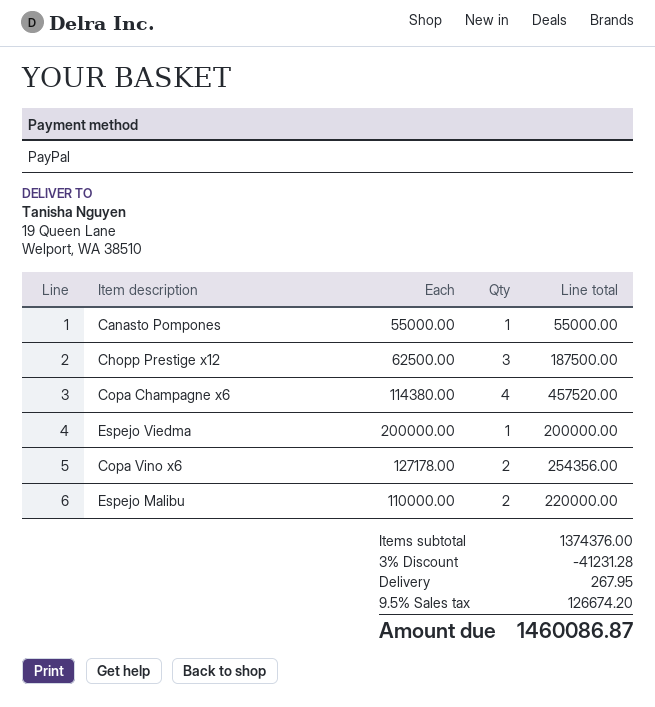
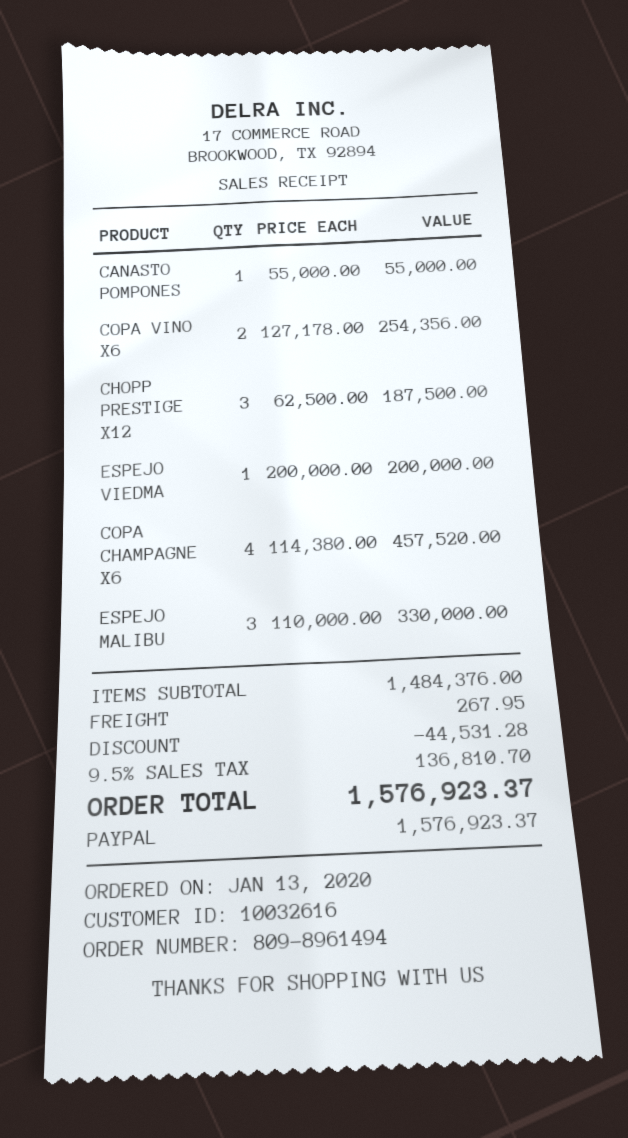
Espejo Malibu: 2 x 110000.00 = 220000.00 -> 3 x 110000.00 = 330000.00
subtotal: 1374376.00 -> 1484376.00
discount: 41231.28 -> 44531.28
tax: 9.5% = 126674.20 -> 9.5% = 136810.70
total: 1460086.87 -> 1576923.37

